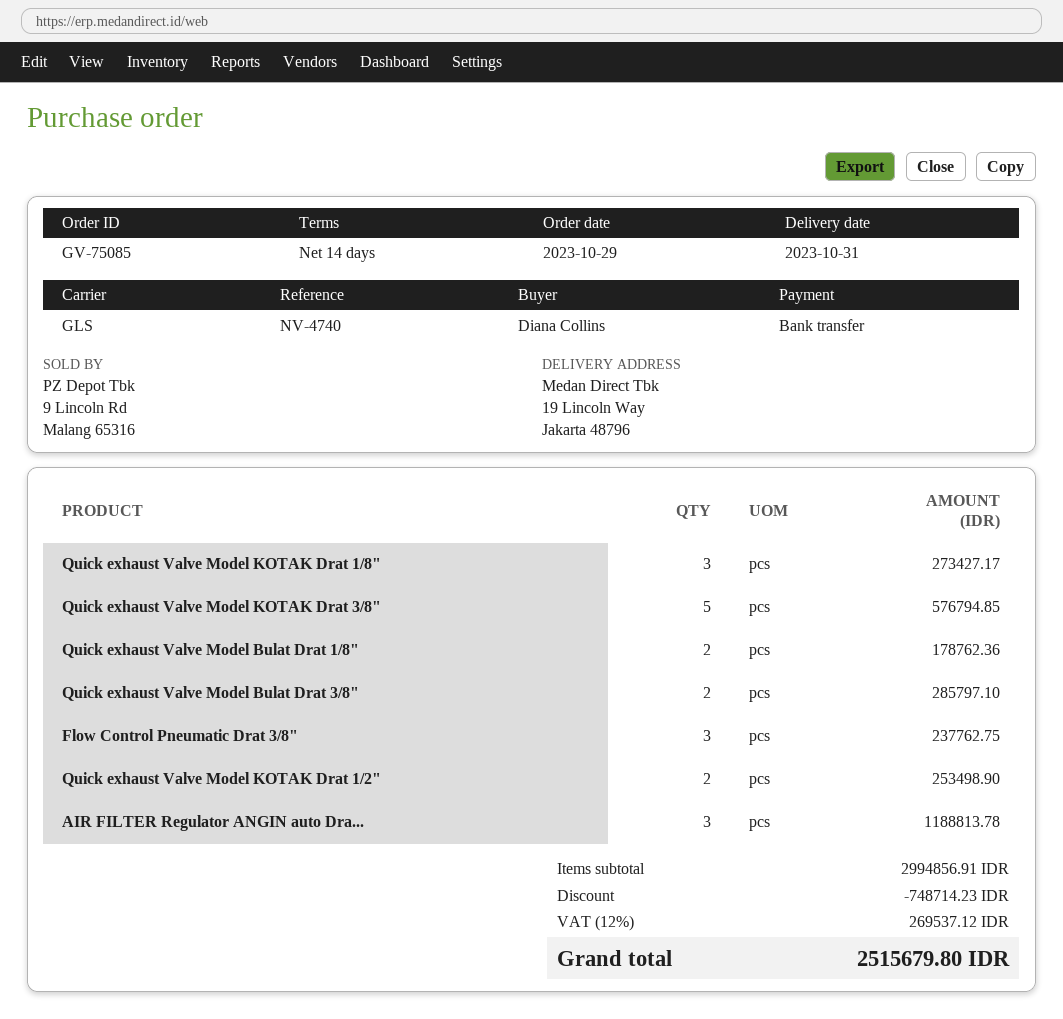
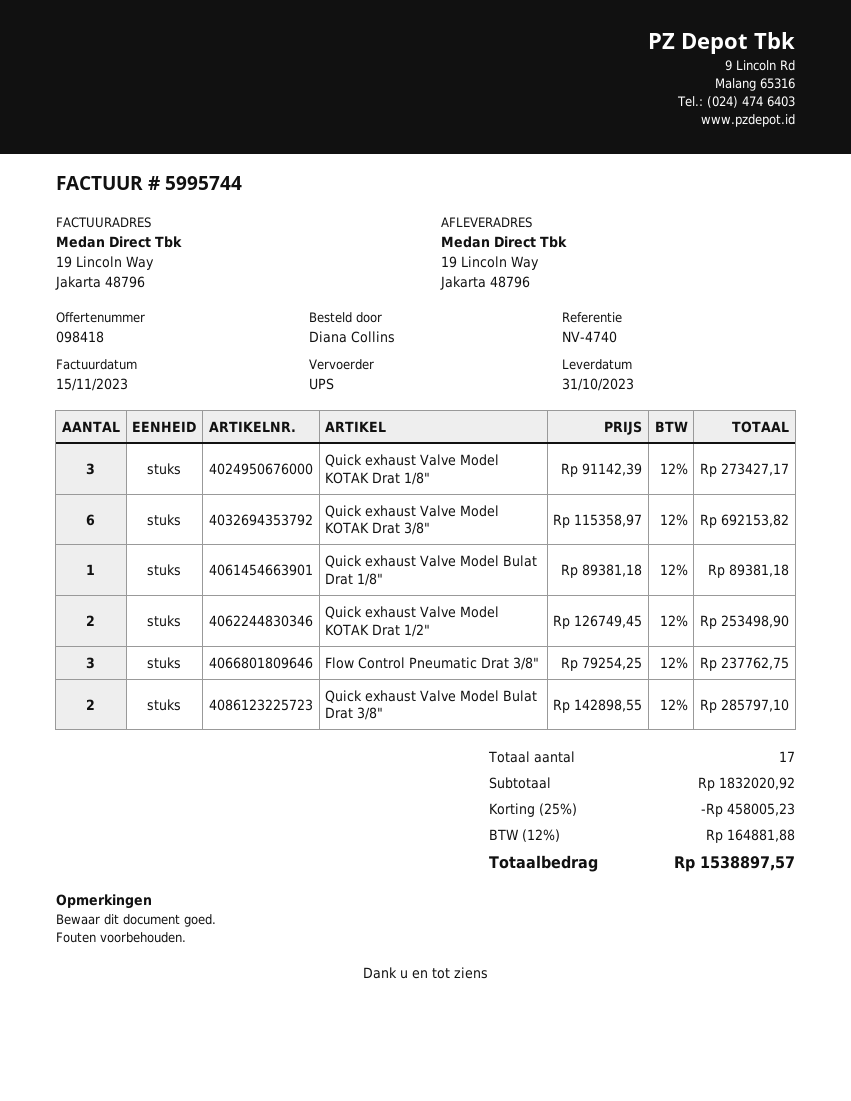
shipping method: GLS -> UPS
Quick exhaust Valve Model KOTAK Drat 3/8": 5 for 576794.85 -> 6 for 692153.82
Quick exhaust Valve Model Bulat Drat 1/8": 2 for 178762.36 -> 1 for 89381.18
AIR FILTER Regulator ANGIN auto Dra...: 3 for 1188813.78 -> none
subtotal: 2994856.91 -> 1832020.92
discount: 748714.23 -> 458005.23
tax: 12% = 269537.12 -> 12% = 164881.88
total: 2515679.80 -> 1538897.57

